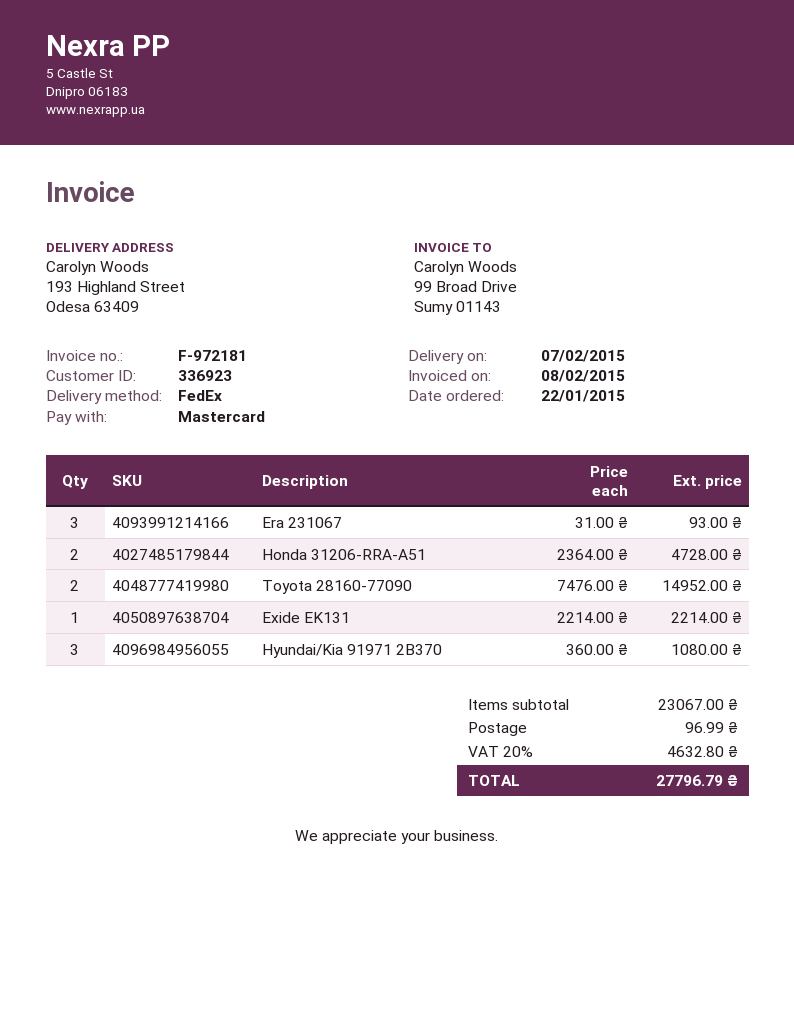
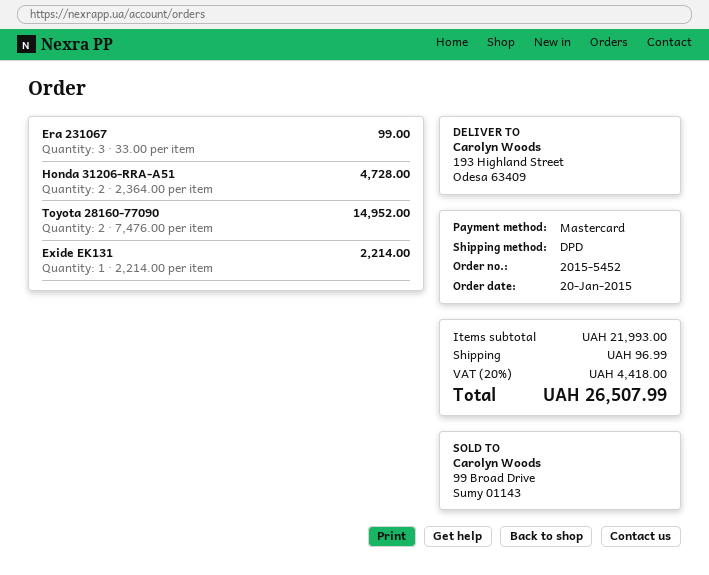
order date: 2015-01-22 -> 2015-01-20
shipping method: FedEx -> DPD
Era 231067: 3 x 31.00 = 93.00 -> 3 x 33.00 = 99.00
Hyundai/Kia 91971 2B370: 3 x 360.00 = 1080.00 -> none
subtotal: 23067.00 -> 21993.00
tax: 20% = 4632.80 -> 20% = 4418.00
total: 27796.79 -> 26507.99

